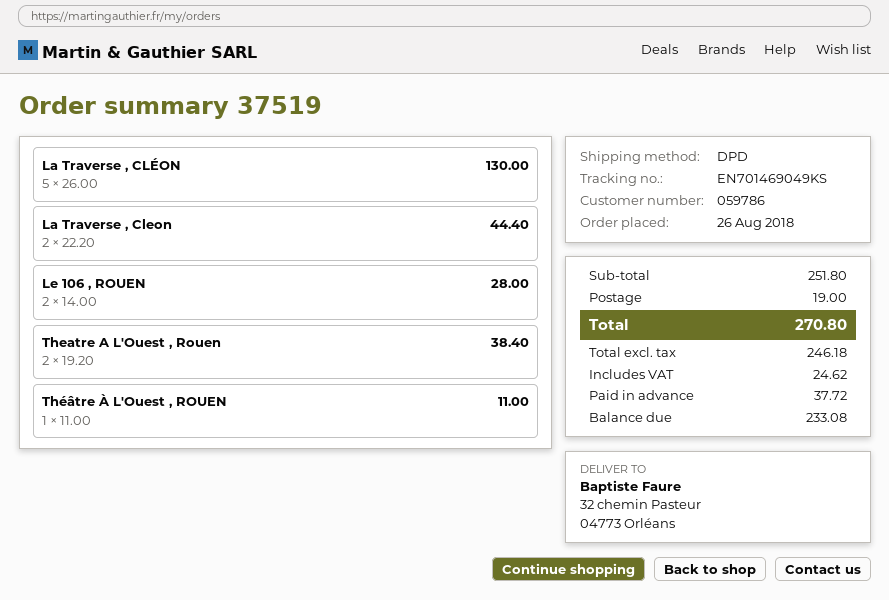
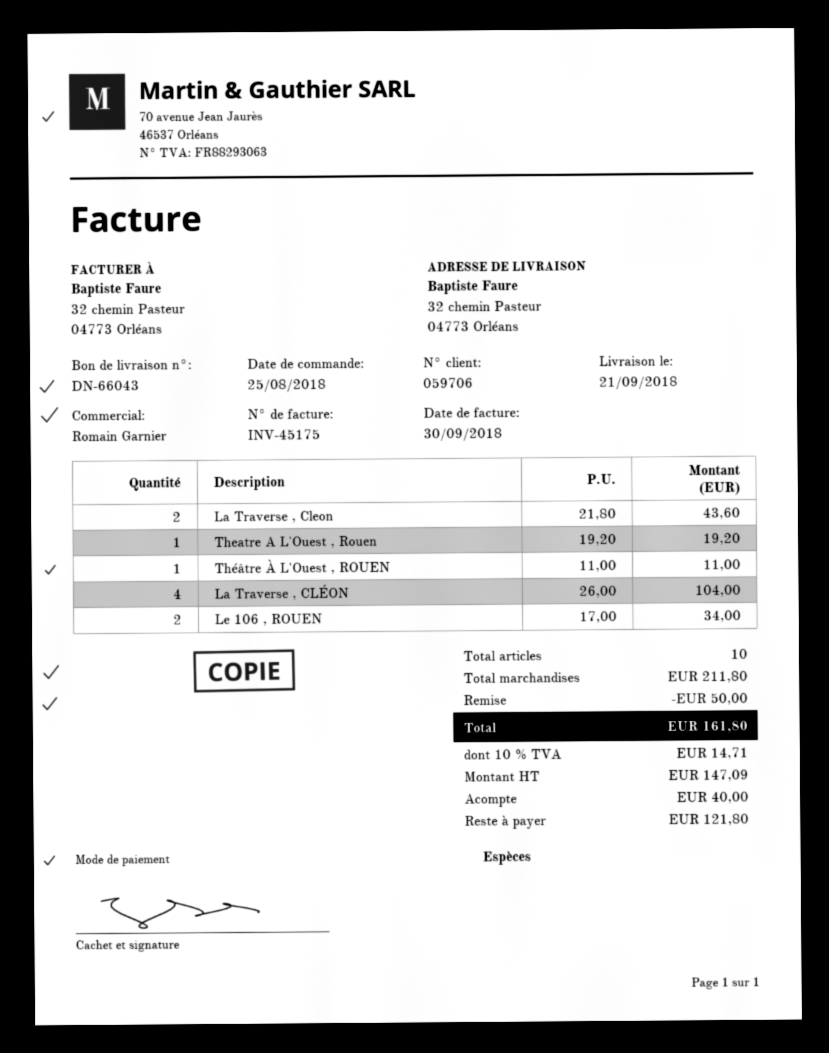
order date: 2018-08-26 -> 2018-08-25
customer number: 059786 -> 059706
La Traverse , CLÉON: 5 x 26.00 = 130.00 -> 4 x 26.00 = 104.00
La Traverse , Cleon: 2 x 22.20 = 44.40 -> 2 x 21.80 = 43.60
Le 106 , ROUEN: 2 x 14.00 = 28.00 -> 2 x 17.00 = 34.00
Theatre A L'Ouest , Rouen: 2 x 19.20 = 38.40 -> 1 x 19.20 = 19.20
subtotal: 251.80 -> 211.80
discount: none -> 50.00
shipping: 19.00 -> none
net: 246.18 -> 147.09
tax: 24.62 -> 14.71
total: 270.80 -> 161.80
deposit: 37.72 -> 40.00
balance: 233.08 -> 121.80

